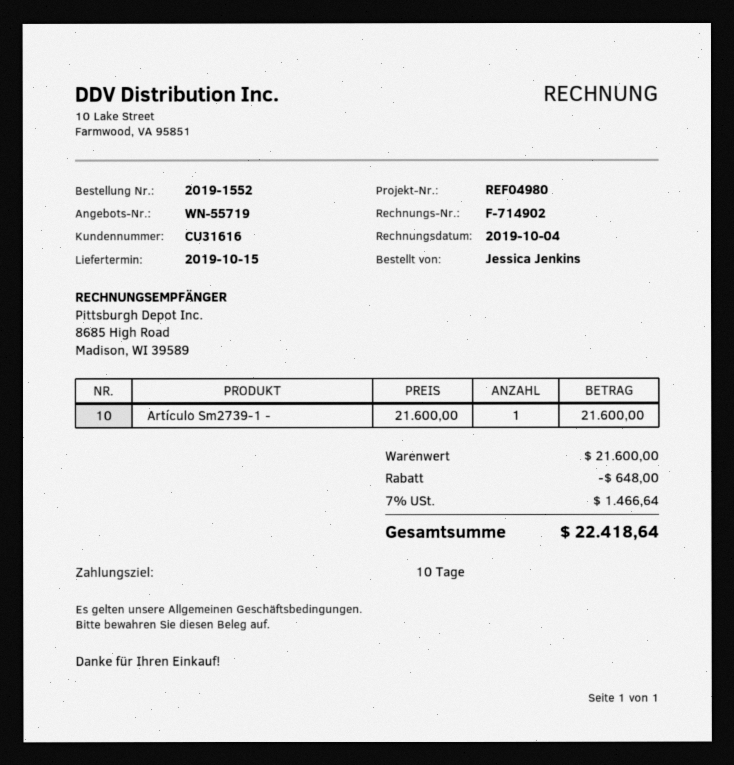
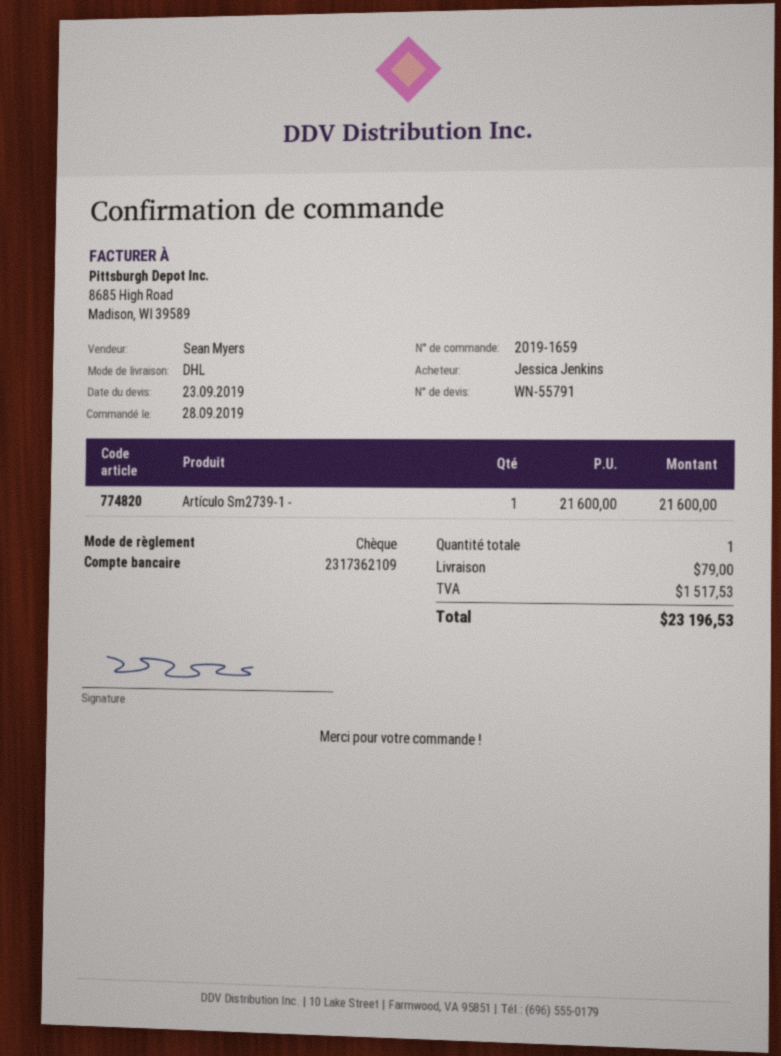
quote number: WN-55719 -> WN-55791
order number: 2019-1552 -> 2019-1659
discount: 648.00 -> none
shipping: none -> 79.00
tax: 1466.64 -> 1517.53
total: 22418.64 -> 23196.53

